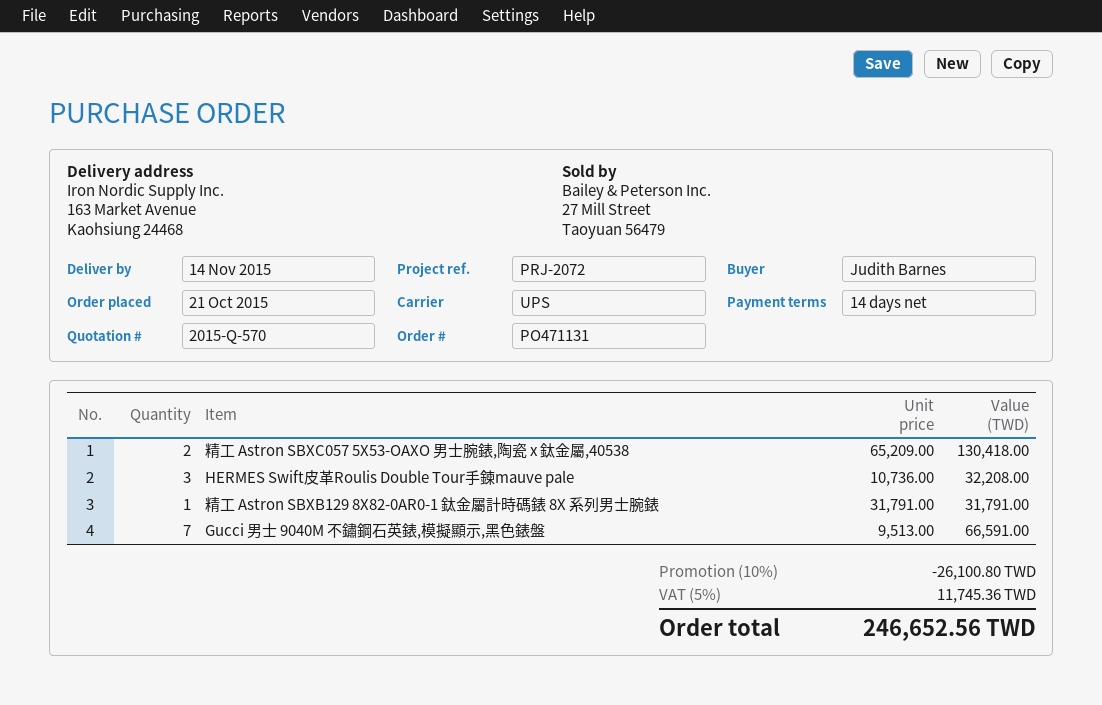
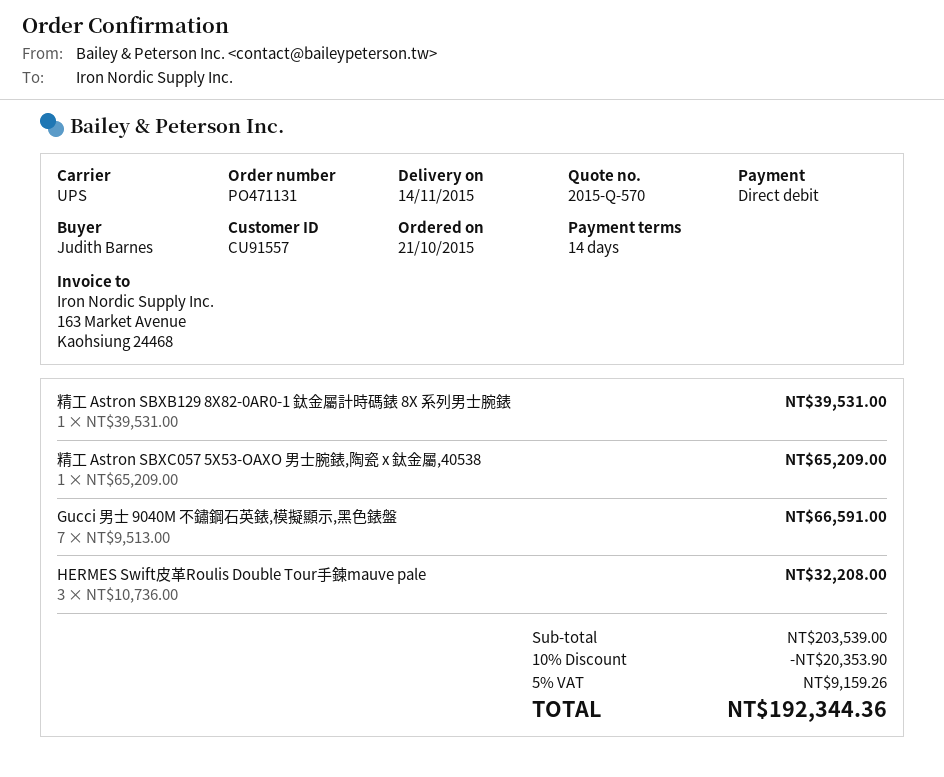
精工 Astron SBXC057 5X53-OAXO 男士腕錶,陶瓷 x 鈦金屬,40538: 2 x 65209.00 = 130418.00 -> 1 x 65209.00 = 65209.00
精工 Astron SBXB129 8X82-0AR0-1 鈦金屬計時碼錶 8X 系列男士腕錶: 1 x 31791.00 = 31791.00 -> 1 x 39531.00 = 39531.00
discount: 10% = 26100.80 -> 10% = 20353.90
tax: 5% = 11745.36 -> 5% = 9159.26
total: 246652.56 -> 192344.36

